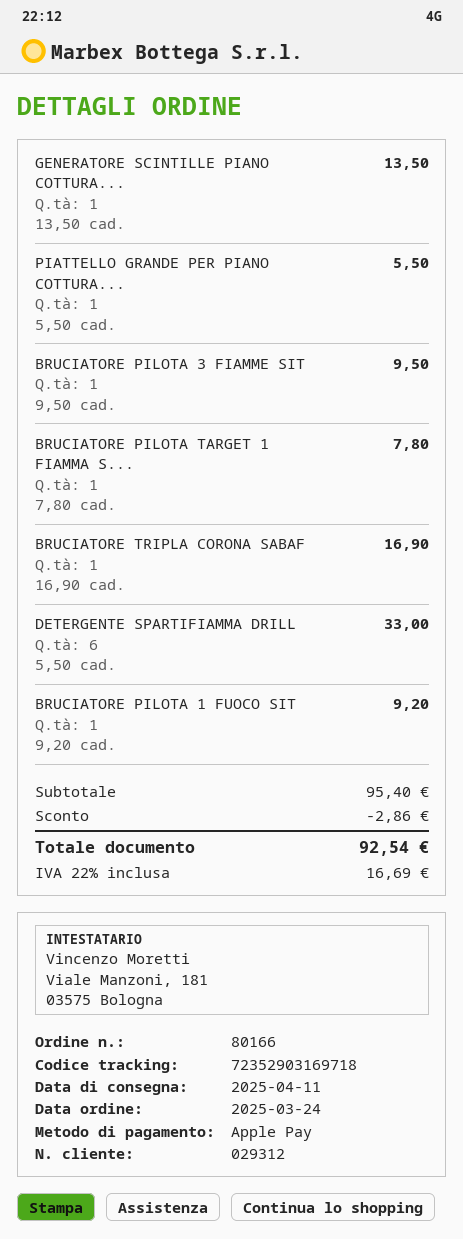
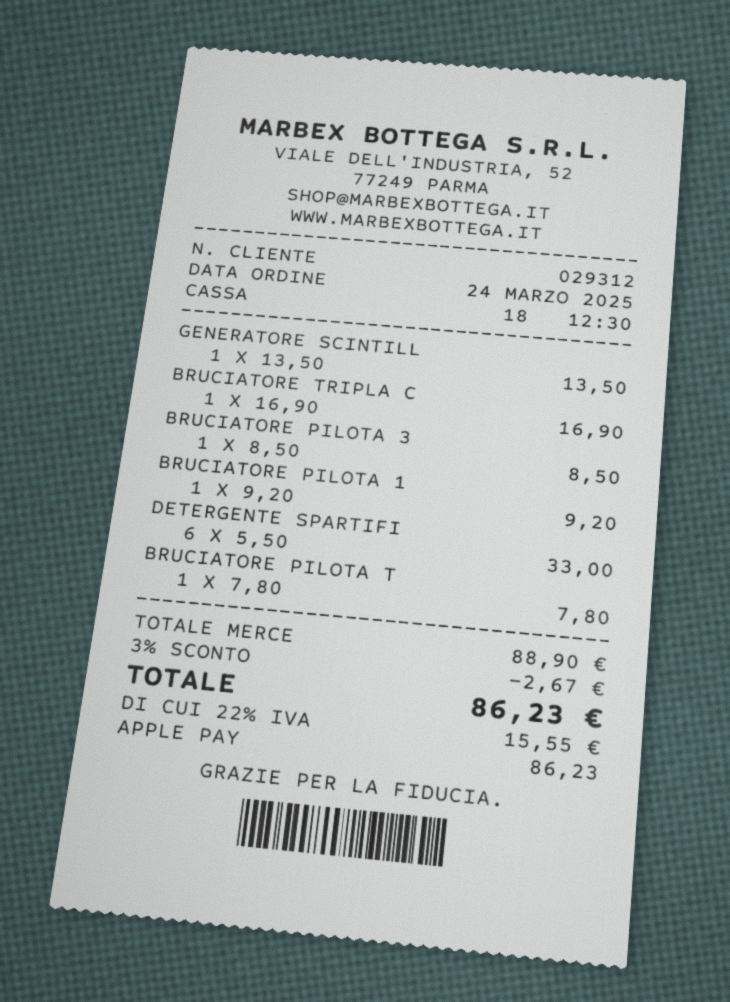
PIATTELLO GRANDE PER PIANO COTTURA...: 1 x 5.50 = 5.50 -> none
BRUCIATORE PILOTA 3 FIAMME SIT: 1 x 9.50 = 9.50 -> 1 x 8.50 = 8.50
subtotal: 95.40 -> 88.90
discount: 2.86 -> 2.67
tax: 22% = 16.69 -> 22% = 15.55
total: 92.54 -> 86.23

